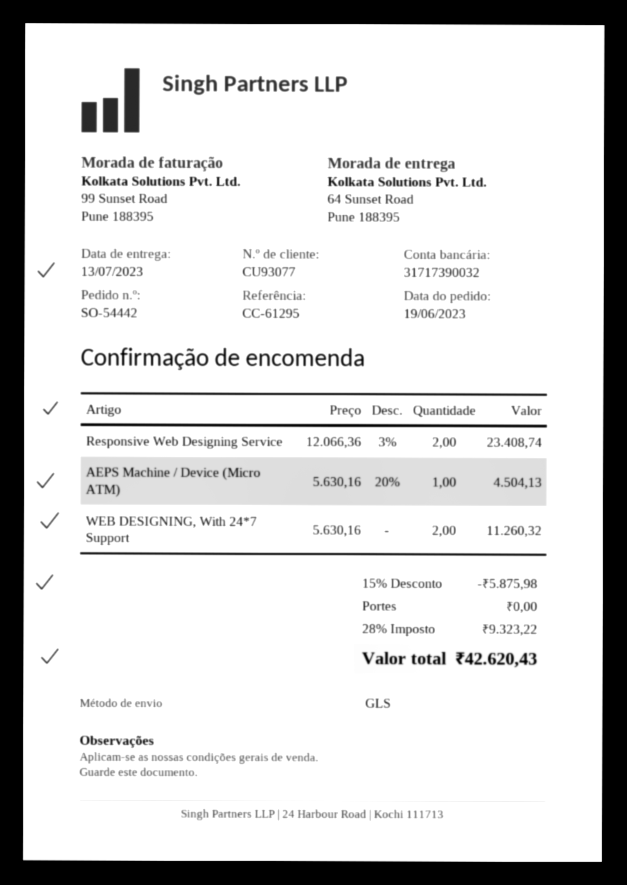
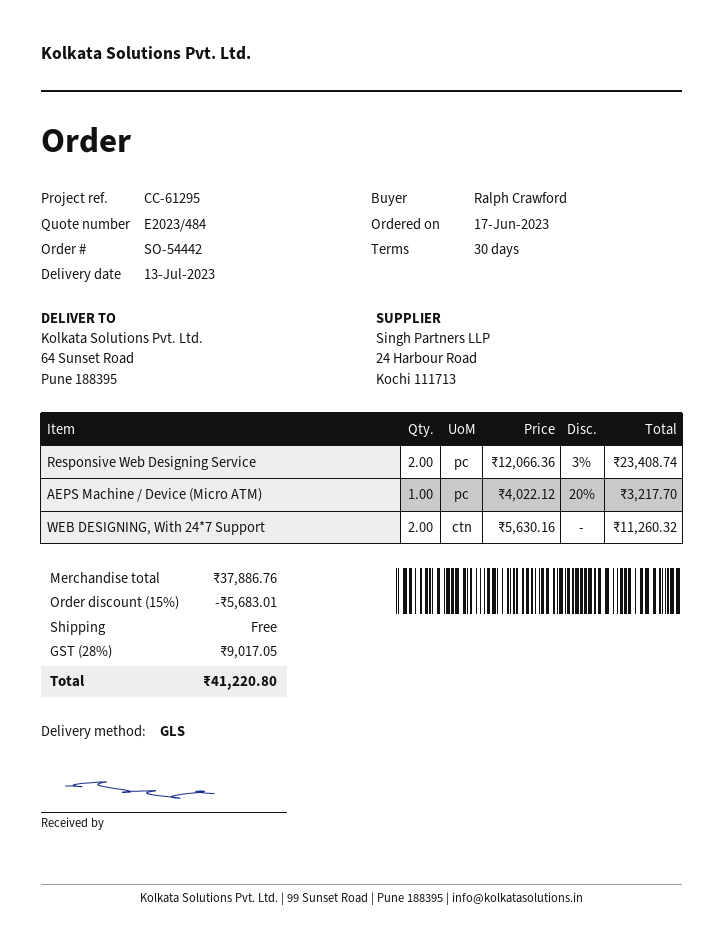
order date: 2023-06-19 -> 2023-06-17
AEPS Machine / Device (Micro ATM): 1 x 5630.16 - 20% = 4504.13 -> 1 x 4022.12 - 20% = 3217.70
discount: 15% = 5875.98 -> 15% = 5683.01
tax: 28% = 9323.22 -> 28% = 9017.05
total: 42620.43 -> 41220.80

